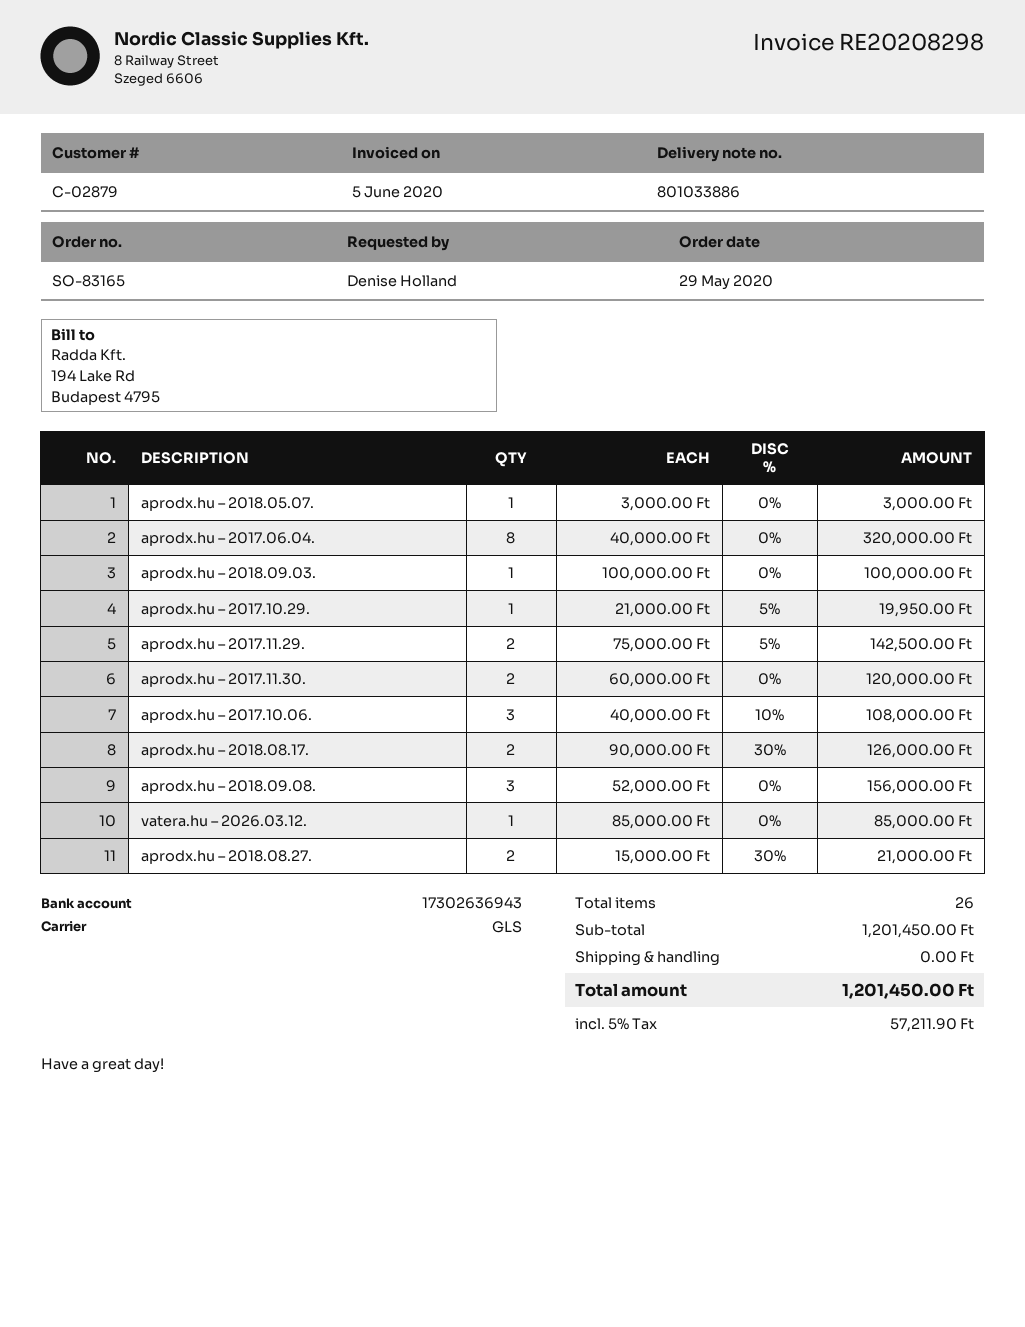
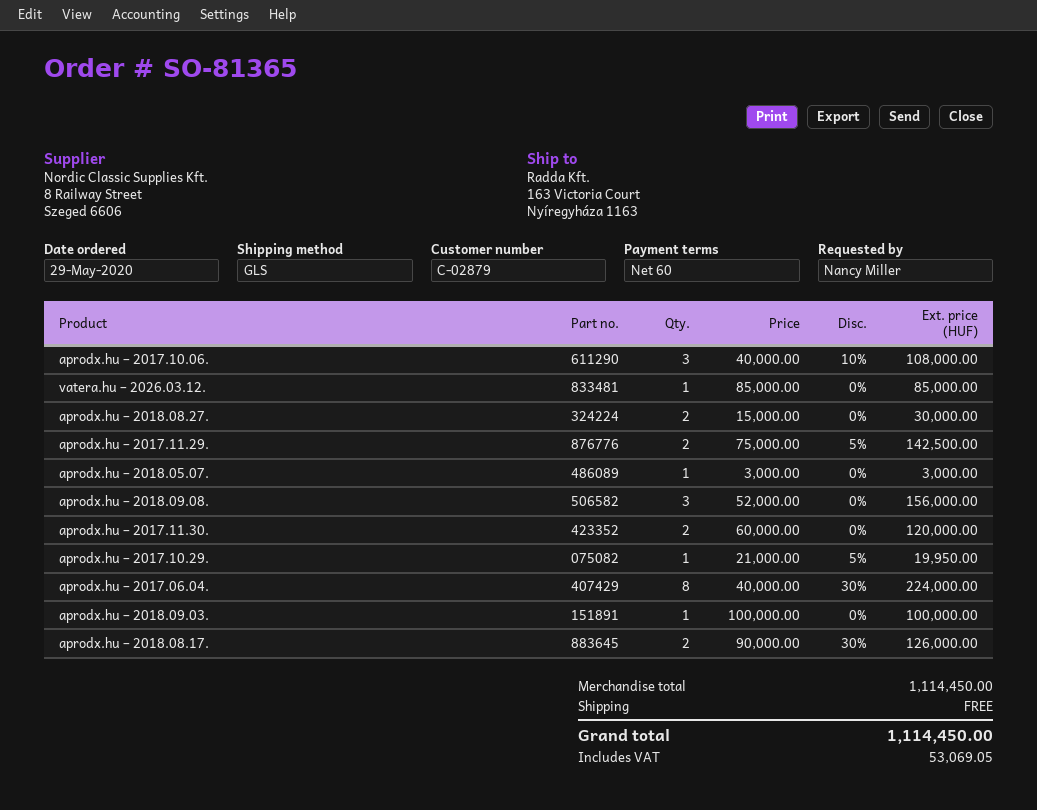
order number: SO-83165 -> SO-81365
ordered by: Denise Holland -> Nancy Miller
aprodx.hu – 2017.06.04.: 8 x 40000.00 = 320000.00 -> 8 x 40000.00 - 30% = 224000.00
aprodx.hu – 2018.08.27.: 2 x 15000.00 - 30% = 21000.00 -> 2 x 15000.00 = 30000.00
subtotal: 1201450.00 -> 1114450.00
tax: 57211.90 -> 53069.05
total: 1201450.00 -> 1114450.00

